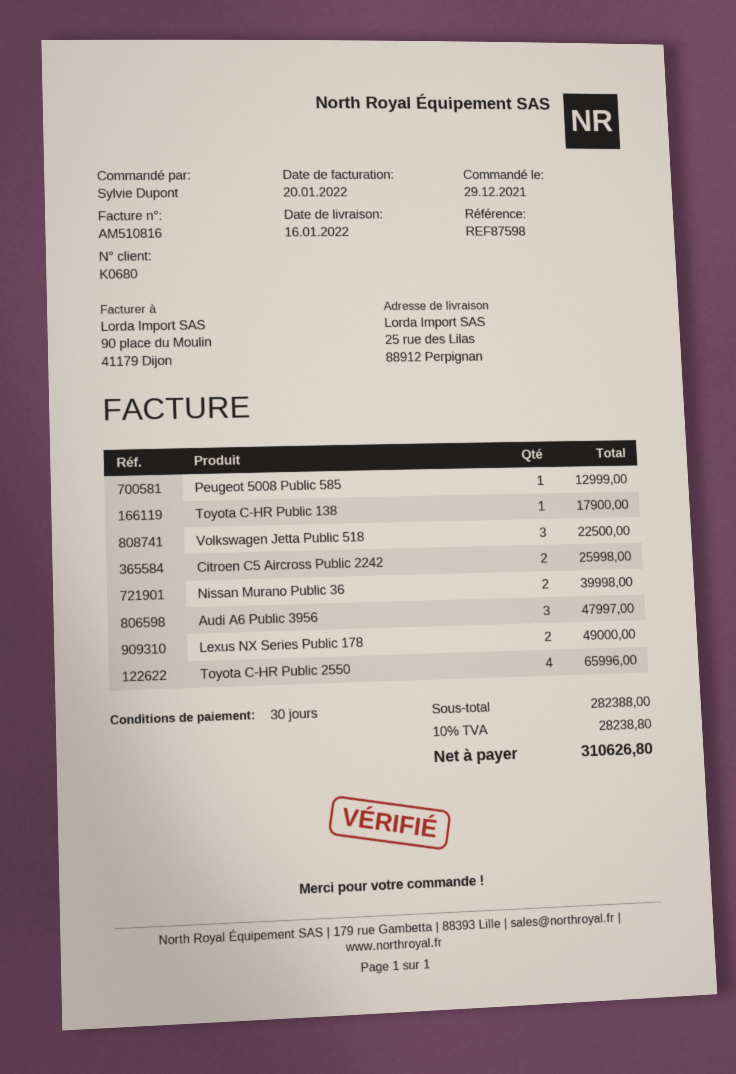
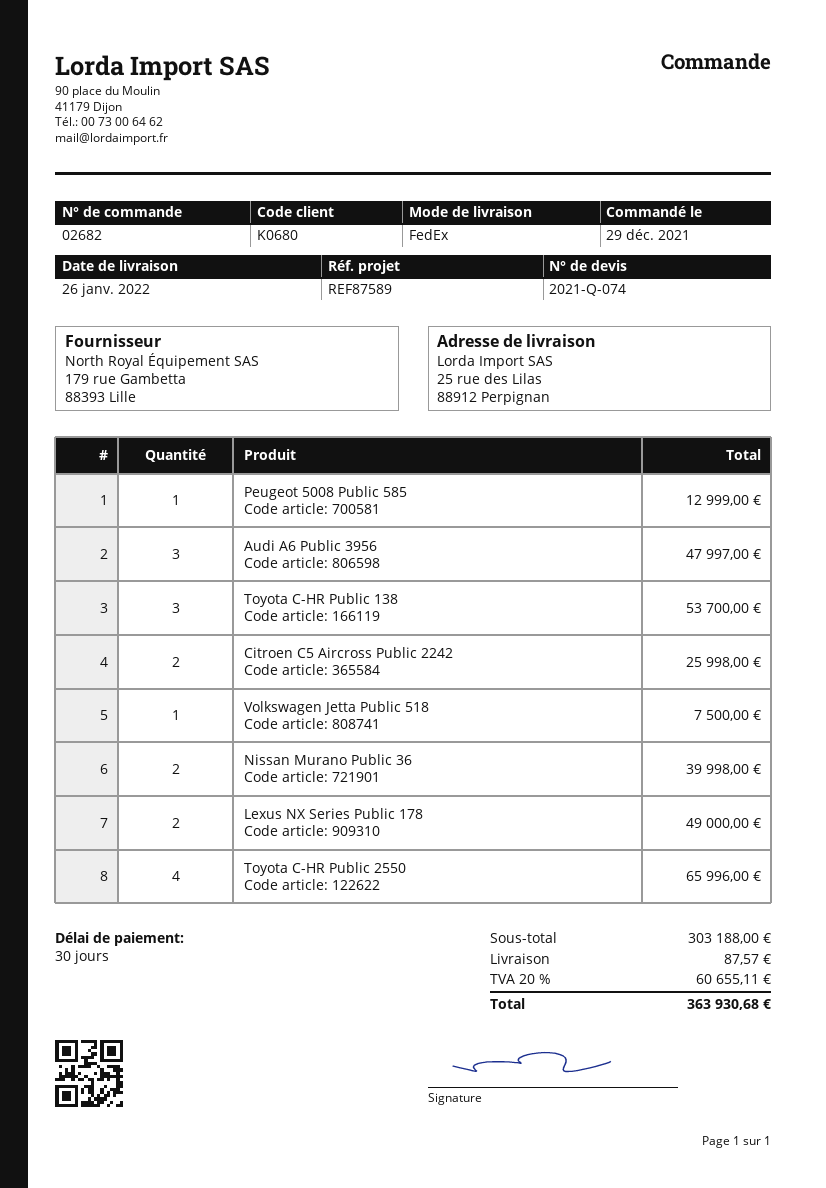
delivery date: 2022-01-16 -> 2022-01-26
reference: REF87598 -> REF87589
Toyota C-HR Public 138: 1 for 17900.00 -> 3 for 53700.00
Volkswagen Jetta Public 518: 3 for 22500.00 -> 1 for 7500.00
subtotal: 282388.00 -> 303188.00
shipping: none -> 87.57
tax: 10% = 28238.80 -> 20% = 60655.11
total: 310626.80 -> 363930.68

